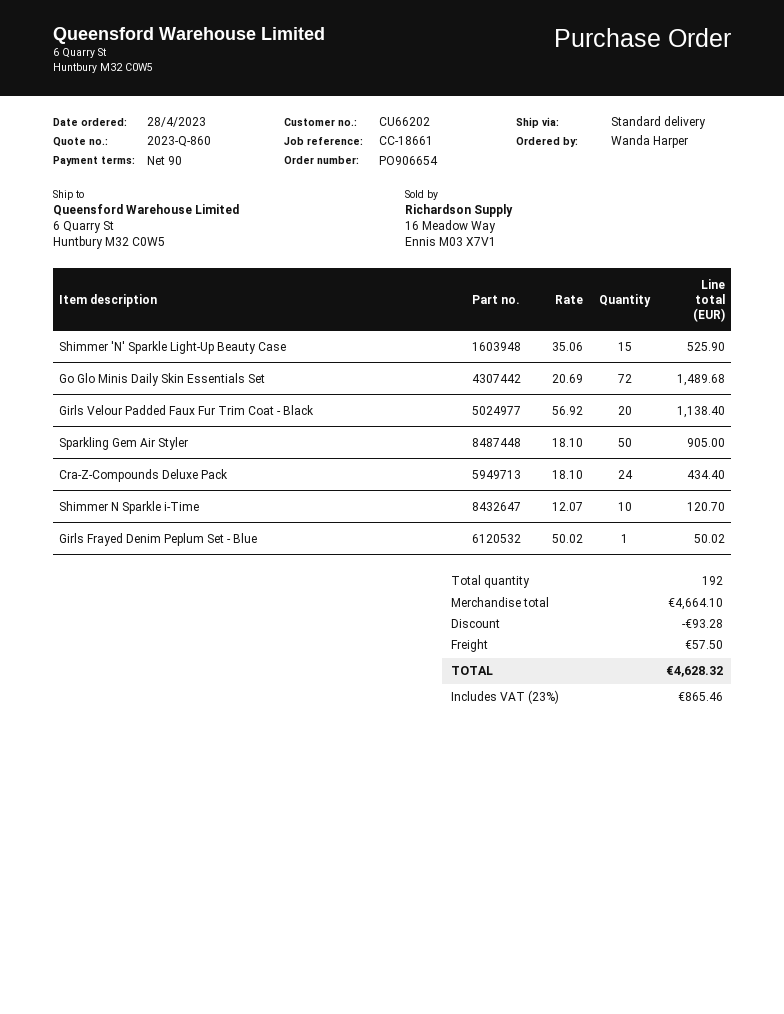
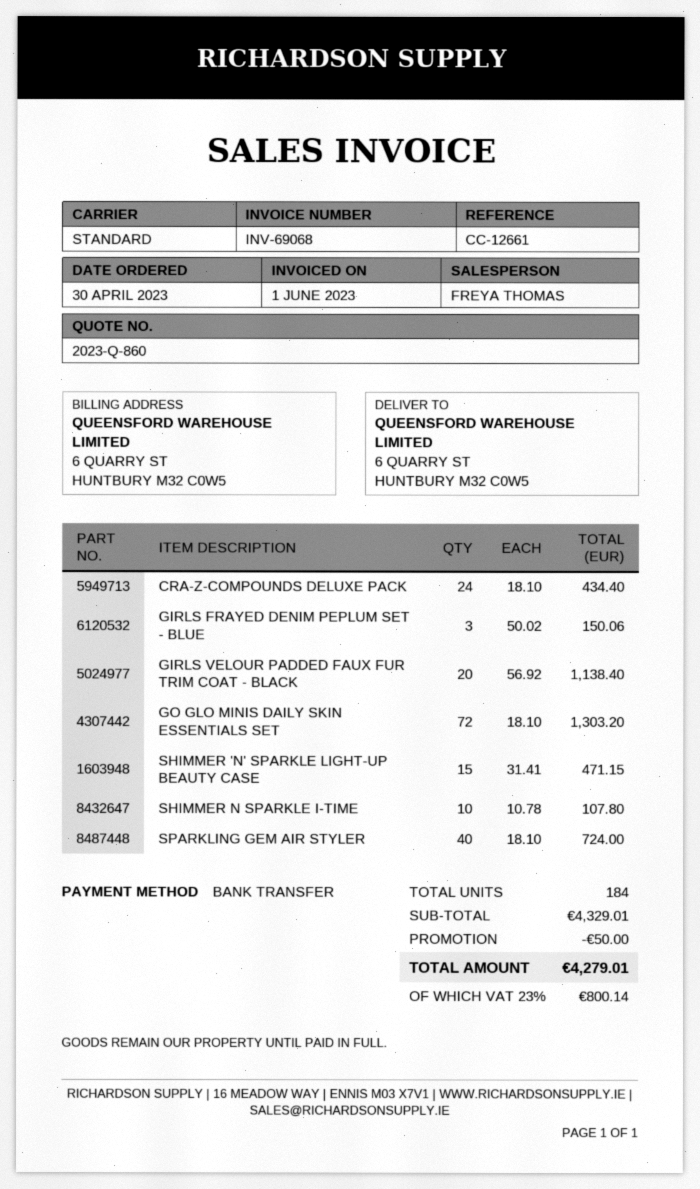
order date: 2023-04-28 -> 2023-04-30
reference: CC-18661 -> CC-12661
Shimmer 'N' Sparkle Light-Up Beauty Case: 15 x 35.06 = 525.90 -> 15 x 31.41 = 471.15
Go Glo Minis Daily Skin Essentials Set: 72 x 20.69 = 1489.68 -> 72 x 18.10 = 1303.20
Sparkling Gem Air Styler: 50 x 18.10 = 905.00 -> 40 x 18.10 = 724.00
Shimmer N Sparkle i-Time: 10 x 12.07 = 120.70 -> 10 x 10.78 = 107.80
Girls Frayed Denim Peplum Set - Blue: 1 x 50.02 = 50.02 -> 3 x 50.02 = 150.06
total quantity: 192 -> 184
subtotal: 4664.10 -> 4329.01
discount: 93.28 -> 50.00
shipping: 57.50 -> none
tax: 23% = 865.46 -> 23% = 800.14
total: 4628.32 -> 4279.01

